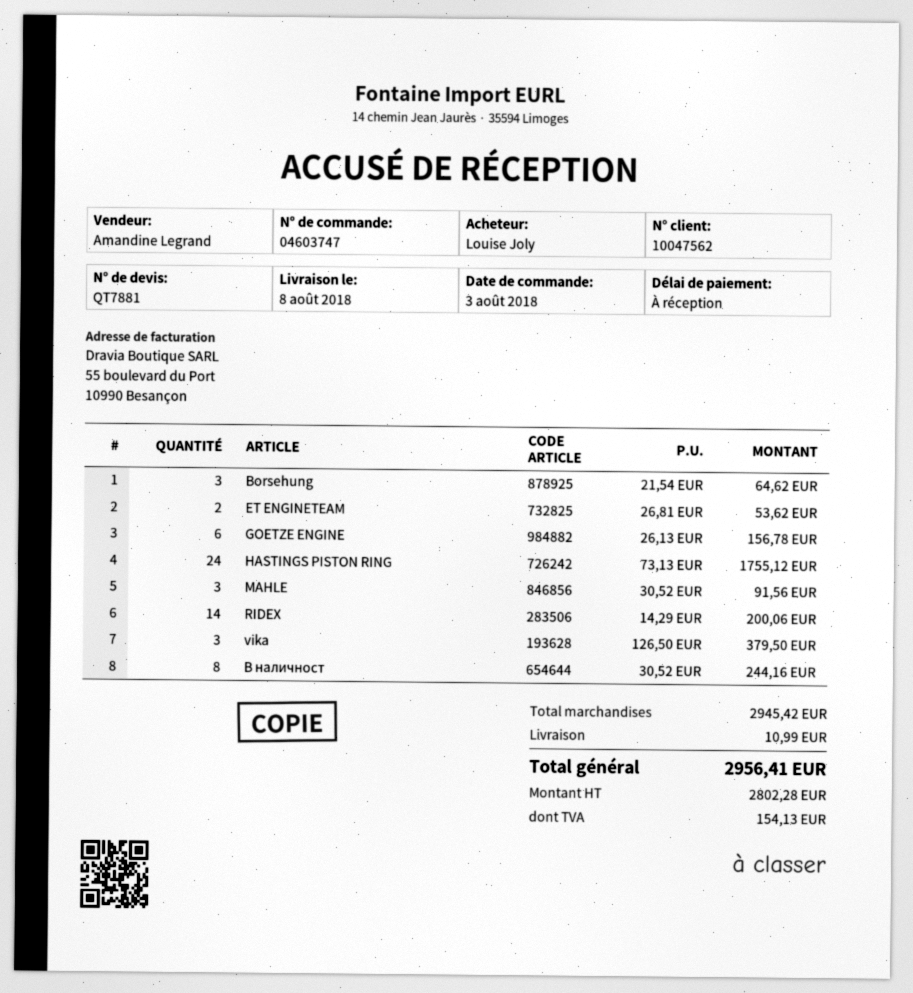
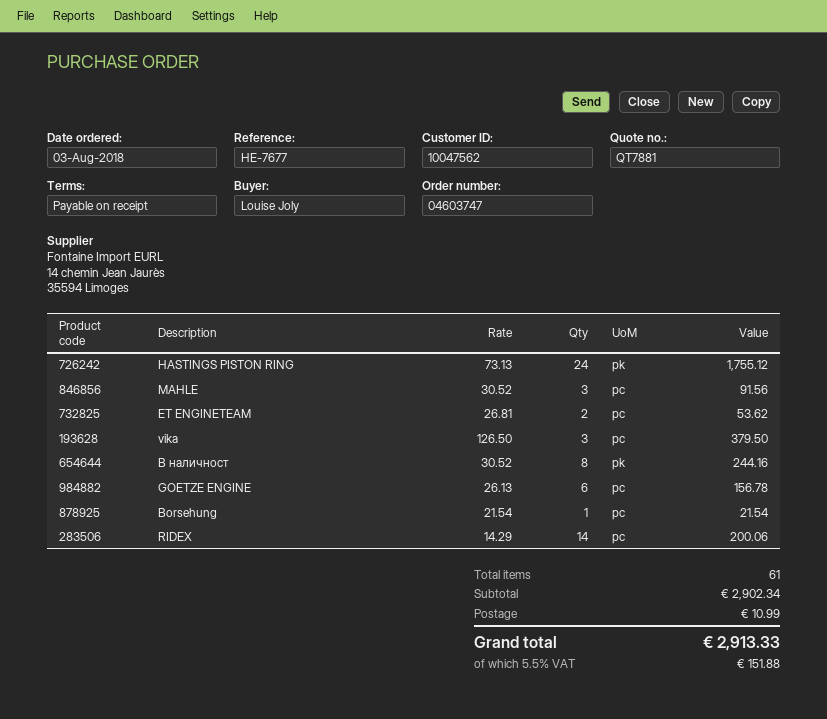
Borsehung: 3 x 21.54 = 64.62 -> 1 x 21.54 = 21.54
subtotal: 2945.42 -> 2902.34
tax: 154.13 -> 151.88
total: 2956.41 -> 2913.33

